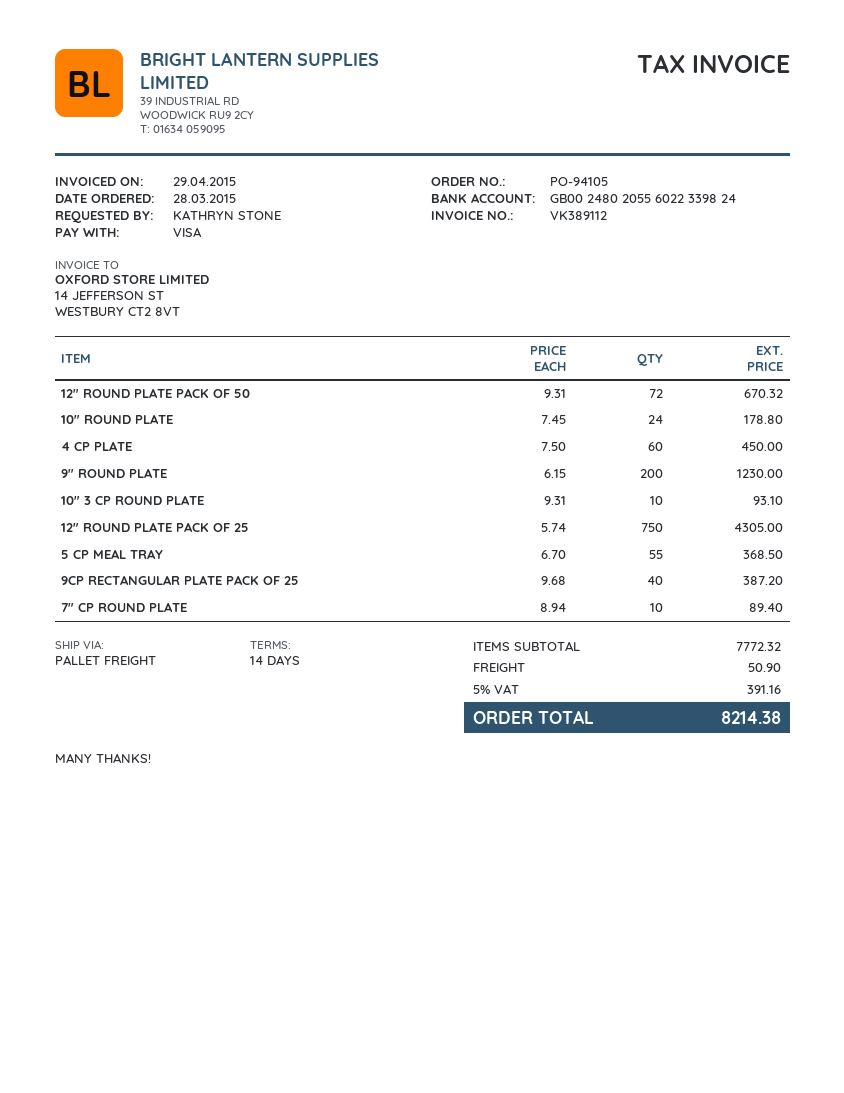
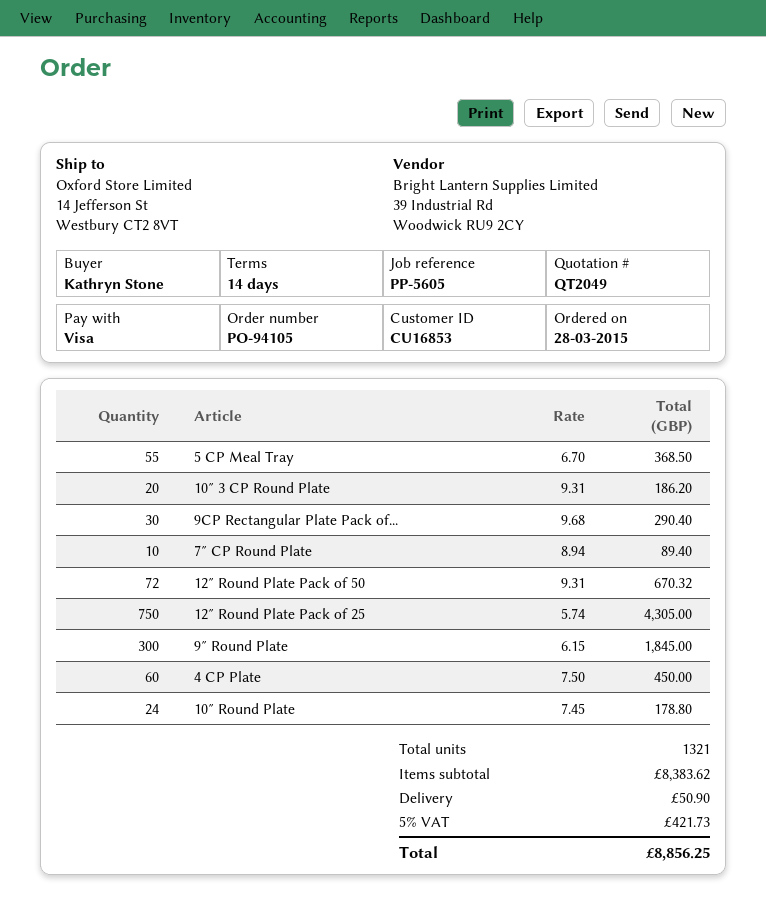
9″ ROUND PLATE: 200 x 6.15 = 1230.00 -> 300 x 6.15 = 1845.00
10″ 3 CP ROUND PLATE: 10 x 9.31 = 93.10 -> 20 x 9.31 = 186.20
9CP RECTANGULAR PLATE PACK OF 25: 40 x 9.68 = 387.20 -> 30 x 9.68 = 290.40
subtotal: 7772.32 -> 8383.62
tax: 5% = 391.16 -> 5% = 421.73
total: 8214.38 -> 8856.25

